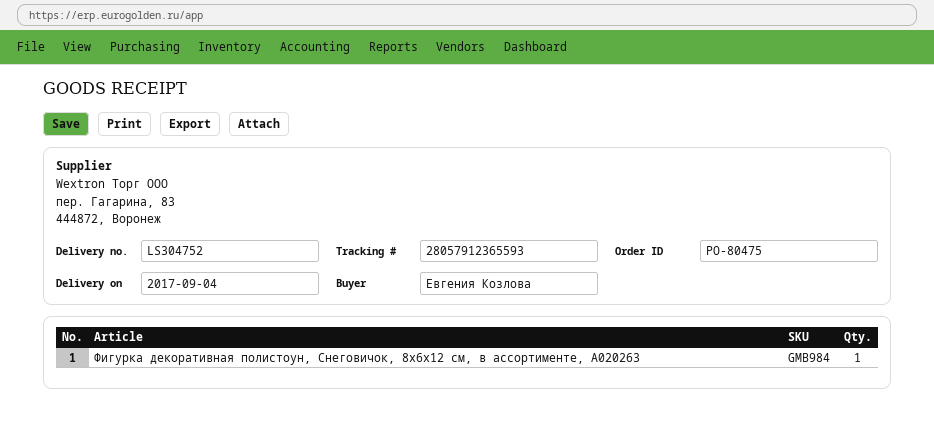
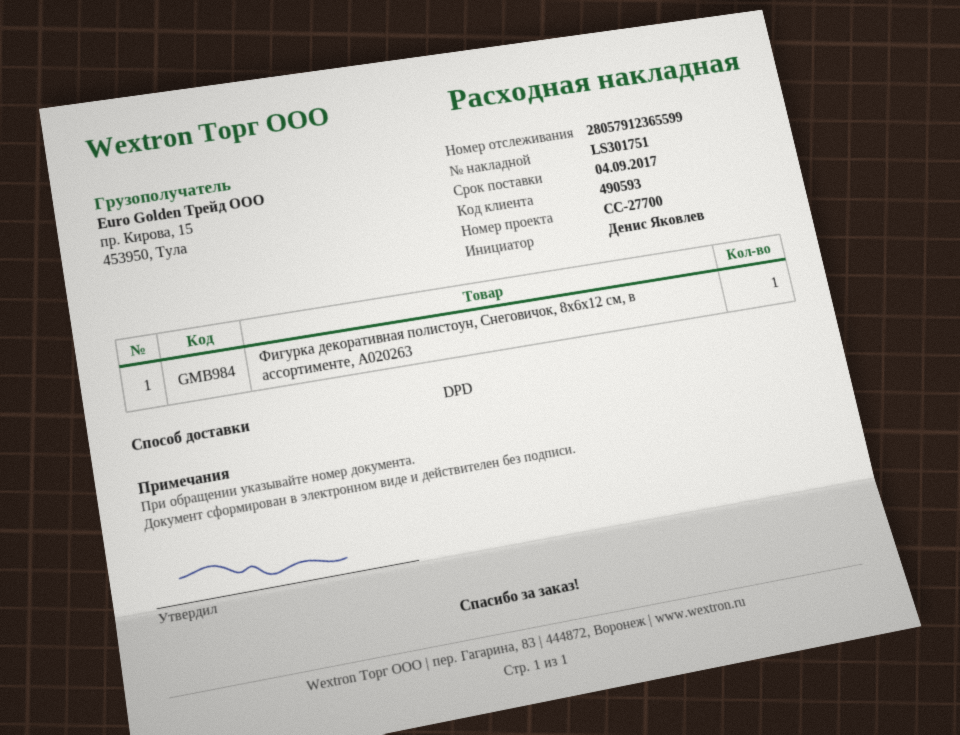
delivery note number: LS304752 -> LS301751
ordered by: Евгения Козлова -> Денис Яковлев
tracking number: 28057912365593 -> 28057912365599

